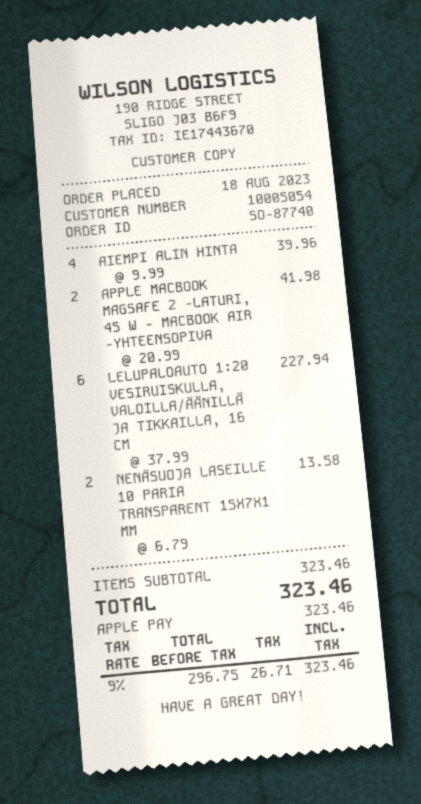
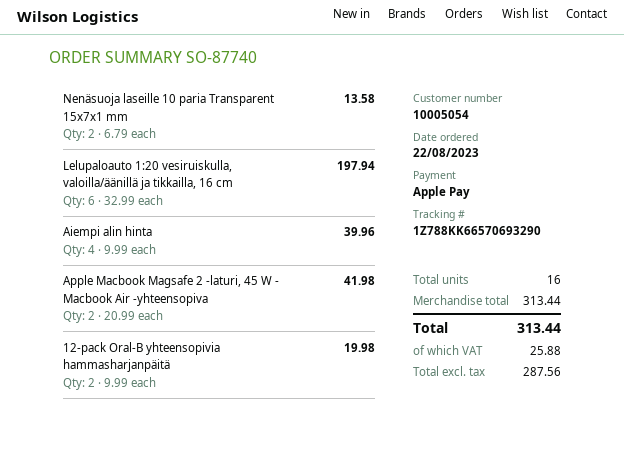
order date: 2023-08-18 -> 2023-08-22
LELUPALOAUTO 1:20 VESIRUISKULLA, VALOILLA/ÄÄNILLÄ JA TIKKAILLA, 16 CM: 6 x 37.99 = 227.94 -> 6 x 32.99 = 197.94
12-pack Oral-B yhteensopivia hammasharjanpäitä: none -> 2 x 9.99 = 19.98
subtotal: 323.46 -> 313.44
net: 296.75 -> 287.56
tax: 26.71 -> 25.88
total: 323.46 -> 313.44

